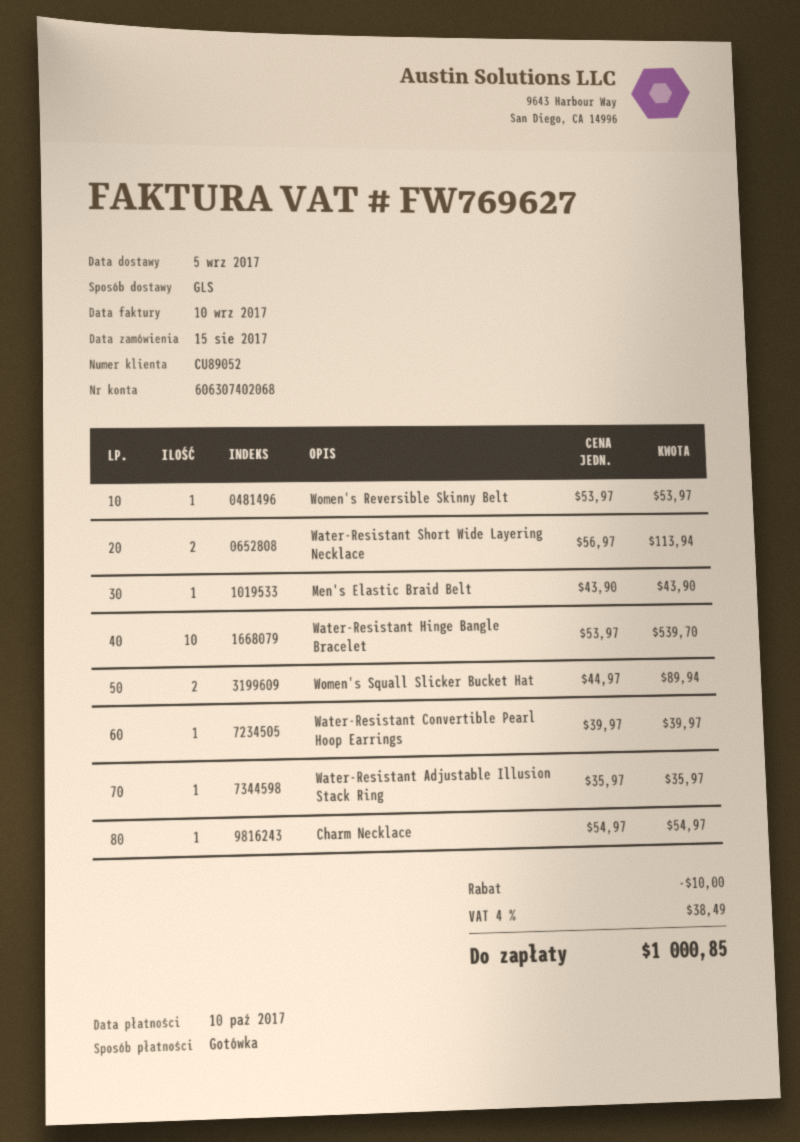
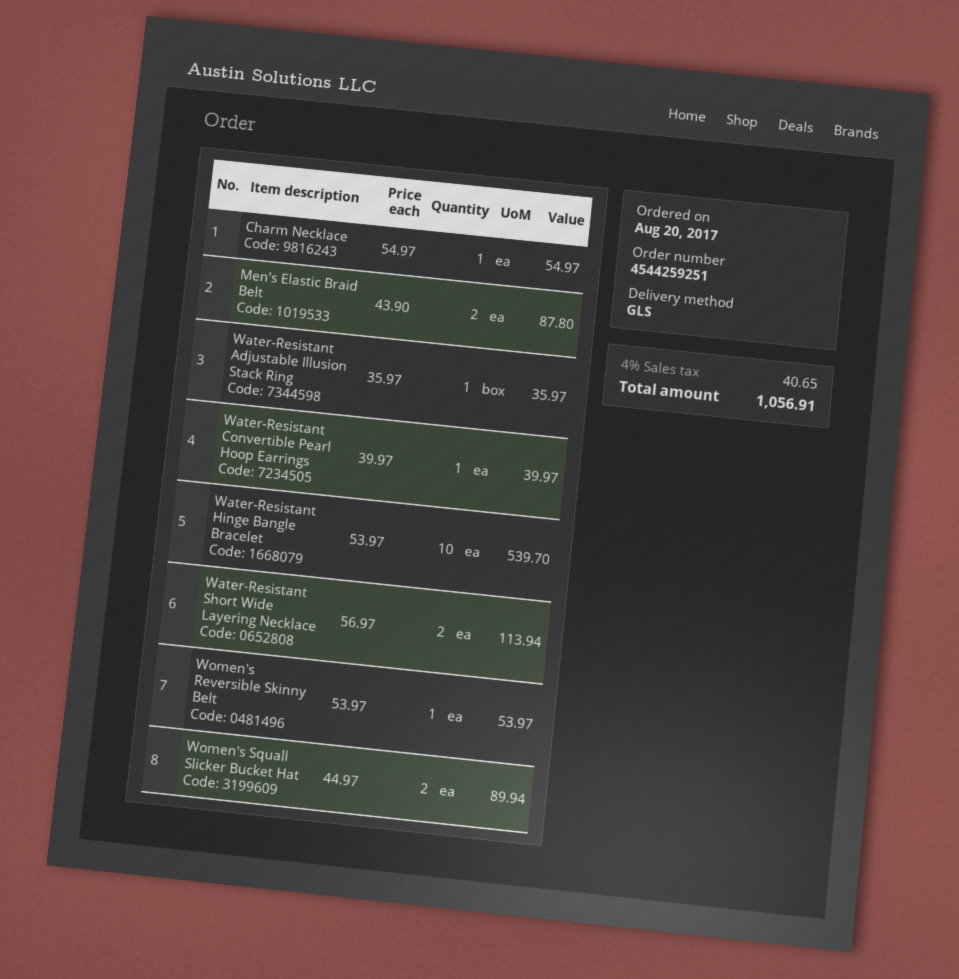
order date: 2017-08-15 -> 2017-08-20
Men's Elastic Braid Belt: 1 x 43.90 = 43.90 -> 2 x 43.90 = 87.80
discount: 10.00 -> none
tax: 4% = 38.49 -> 4% = 40.65
total: 1000.85 -> 1056.91

